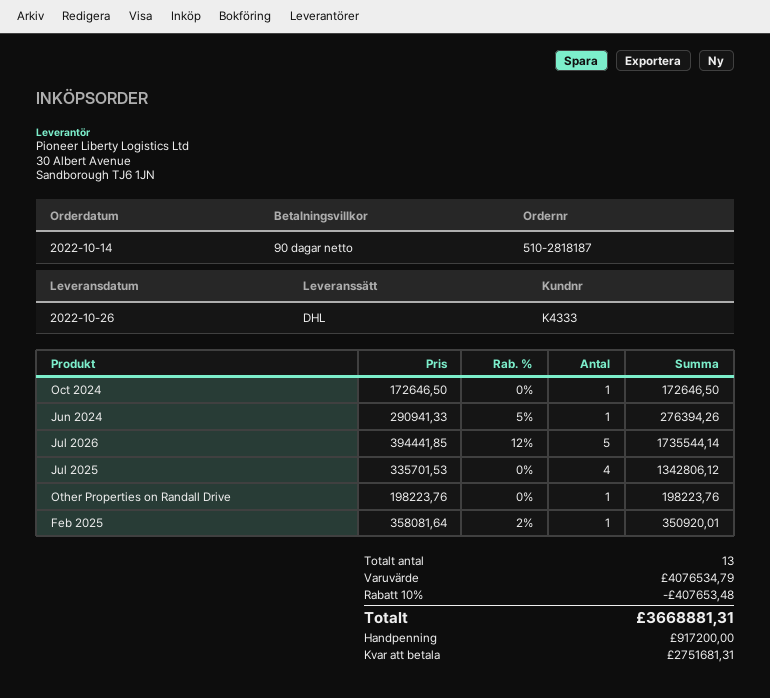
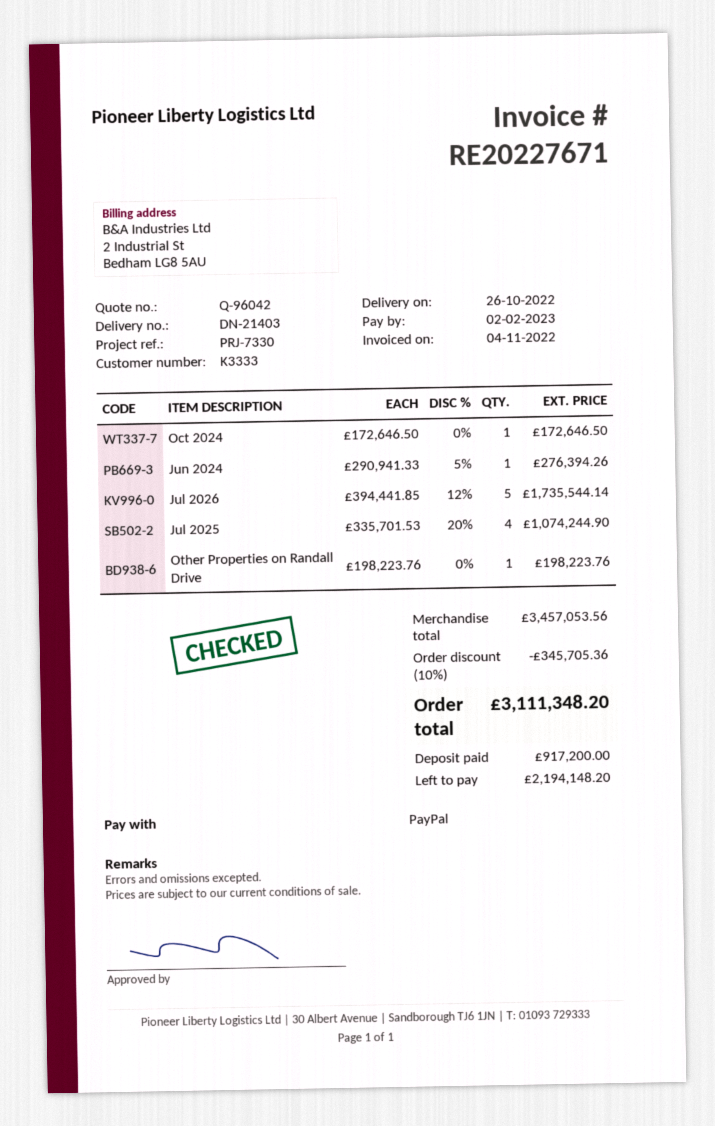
customer number: K4333 -> K3333
Jul 2025: 4 x 335701.53 = 1342806.12 -> 4 x 335701.53 - 20% = 1074244.90
Feb 2025: 1 x 358081.64 - 2% = 350920.01 -> none
subtotal: 4076534.79 -> 3457053.56
discount: 10% = 407653.48 -> 10% = 345705.36
total: 3668881.31 -> 3111348.20
balance: 2751681.31 -> 2194148.20

